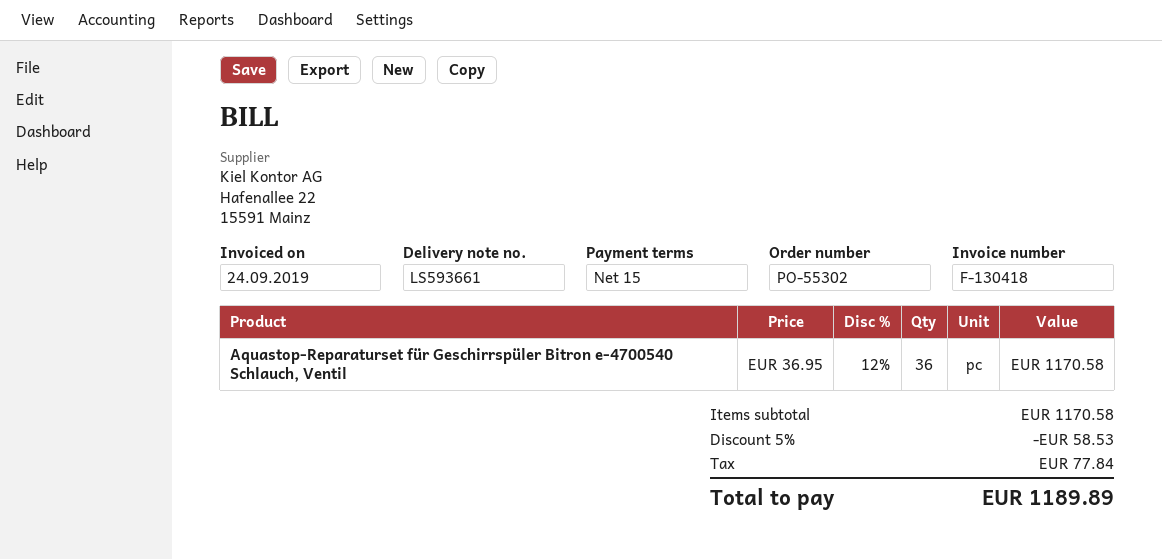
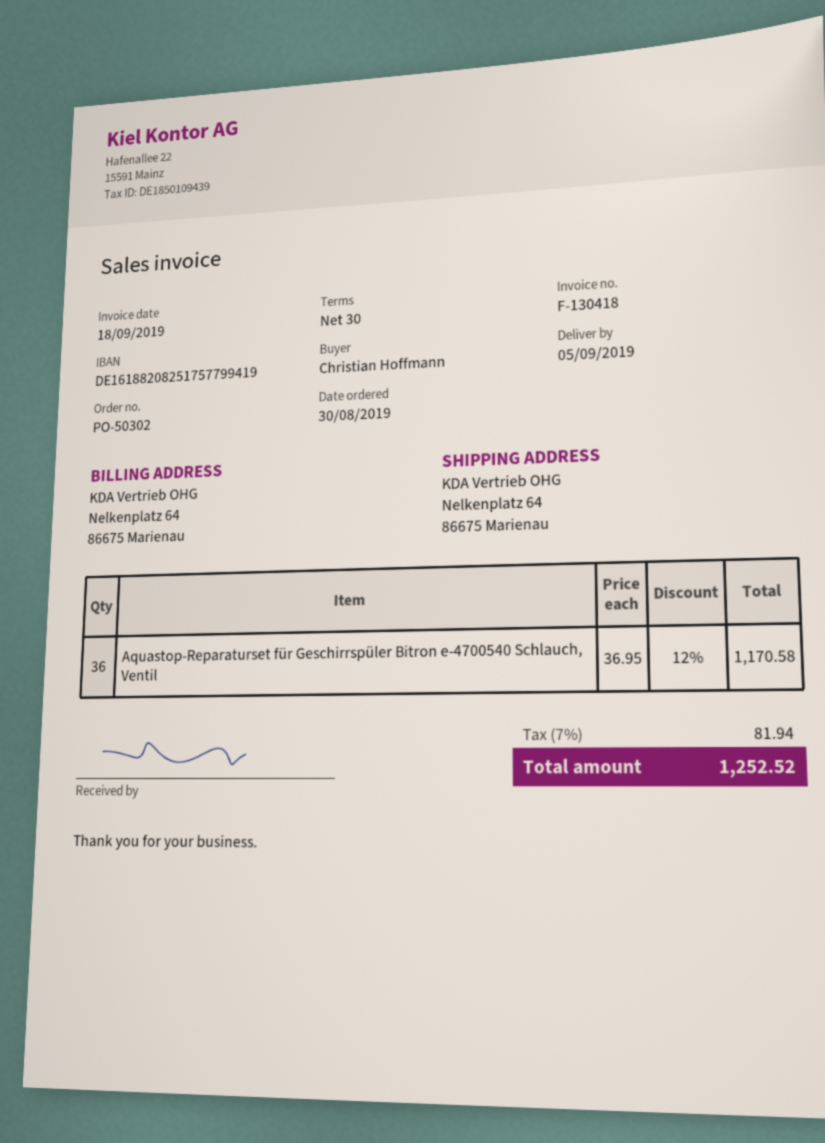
order number: PO-55302 -> PO-50302
invoice date: 2019-09-24 -> 2019-09-18
payment terms: 15 days -> 30 days
discount: 5% = 58.53 -> none
tax: 77.84 -> 81.94
total: 1189.89 -> 1252.52

